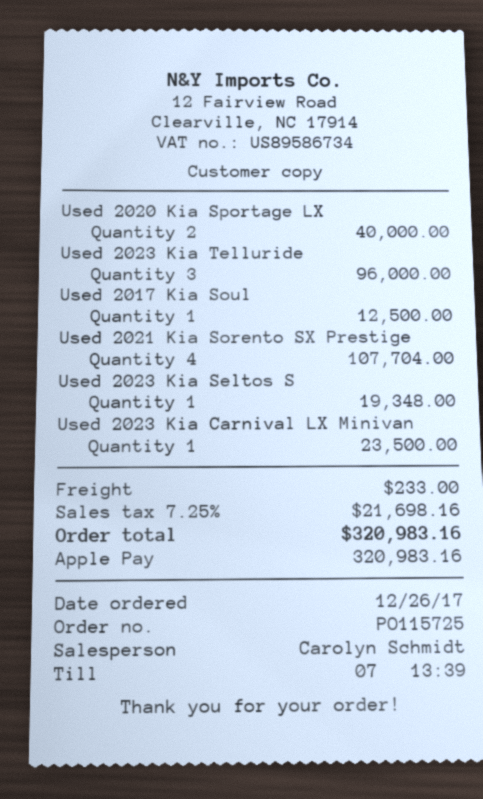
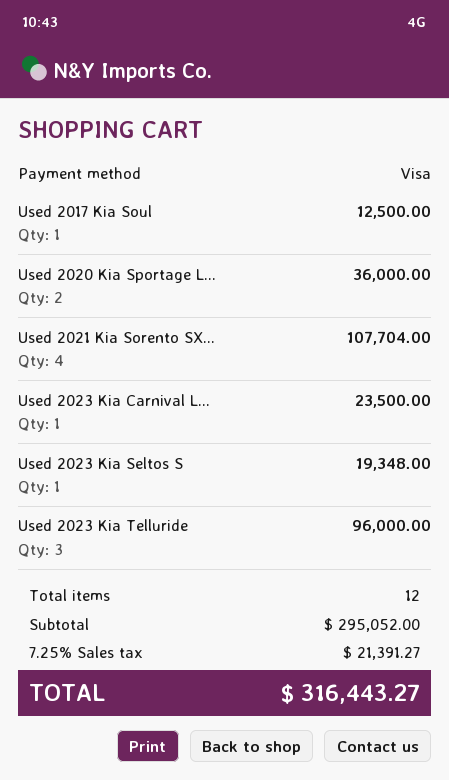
payment method: Apple Pay -> Visa
Used 2020 Kia Sportage LX: 2 for 40000.00 -> 2 for 36000.00
shipping: 233.00 -> none
tax: 7.25% = 21698.16 -> 7.25% = 21391.27
total: 320983.16 -> 316443.27

